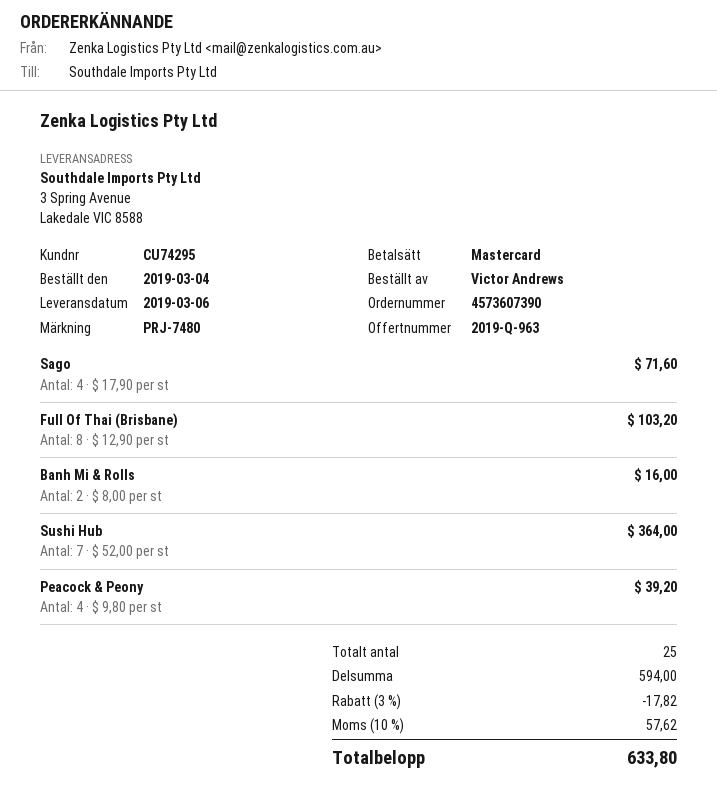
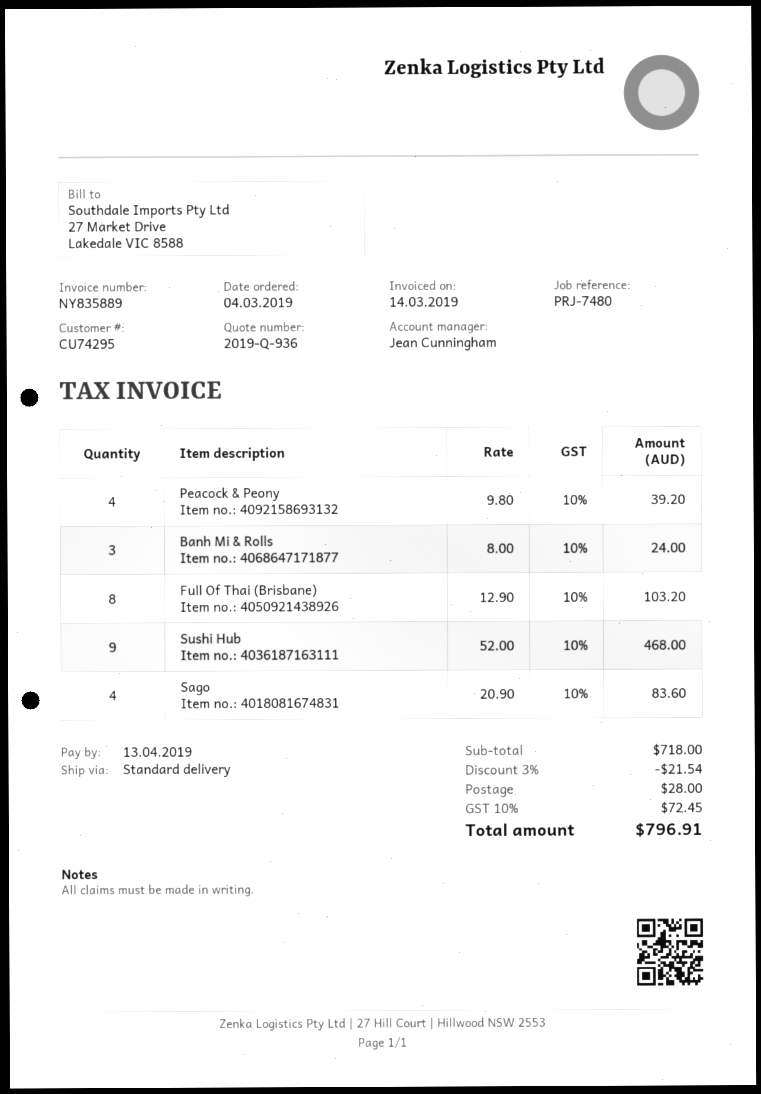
quote number: 2019-Q-963 -> 2019-Q-936
Sago: 4 x 17.90 = 71.60 -> 4 x 20.90 = 83.60
Banh Mi & Rolls: 2 x 8.00 = 16.00 -> 3 x 8.00 = 24.00
Sushi Hub: 7 x 52.00 = 364.00 -> 9 x 52.00 = 468.00
subtotal: 594.00 -> 718.00
discount: 3% = 17.82 -> 3% = 21.54
shipping: none -> 28.00
tax: 10% = 57.62 -> 10% = 72.45
total: 633.80 -> 796.91

